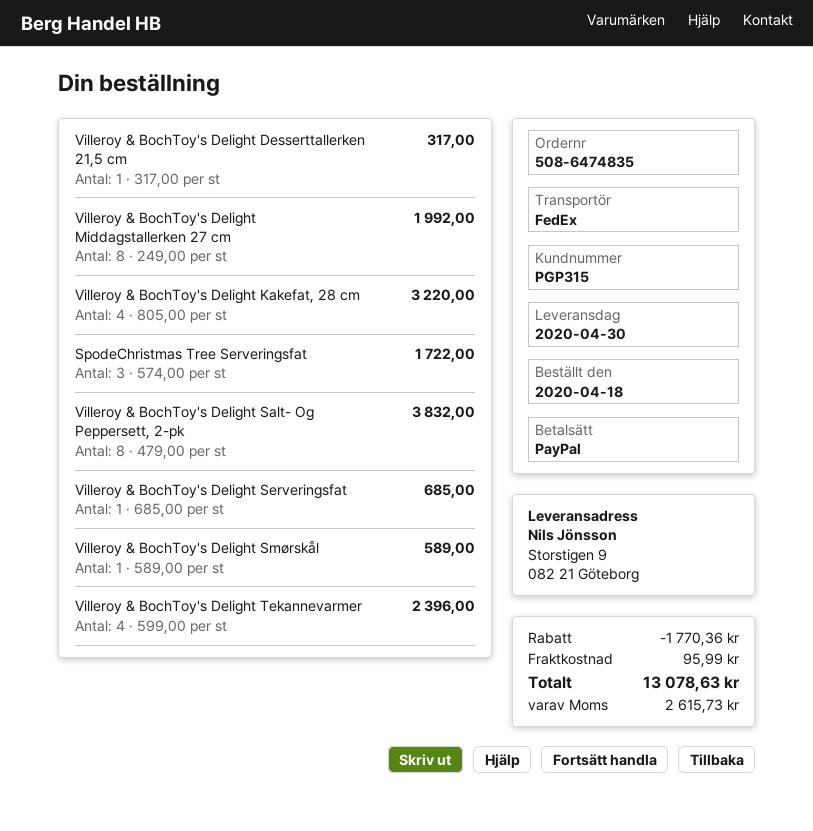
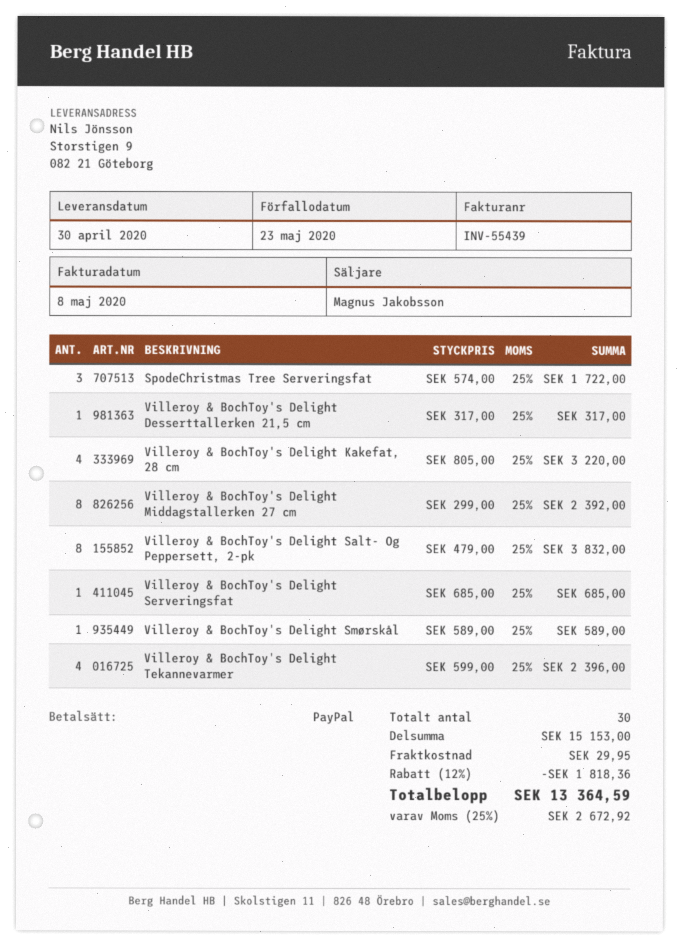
Villeroy & BochToy's Delight Middagstallerken 27 cm: 8 x 249.00 = 1992.00 -> 8 x 299.00 = 2392.00
discount: 1770.36 -> 1818.36
shipping: 95.99 -> 29.95
tax: 2615.73 -> 2672.92
total: 13078.63 -> 13364.59

